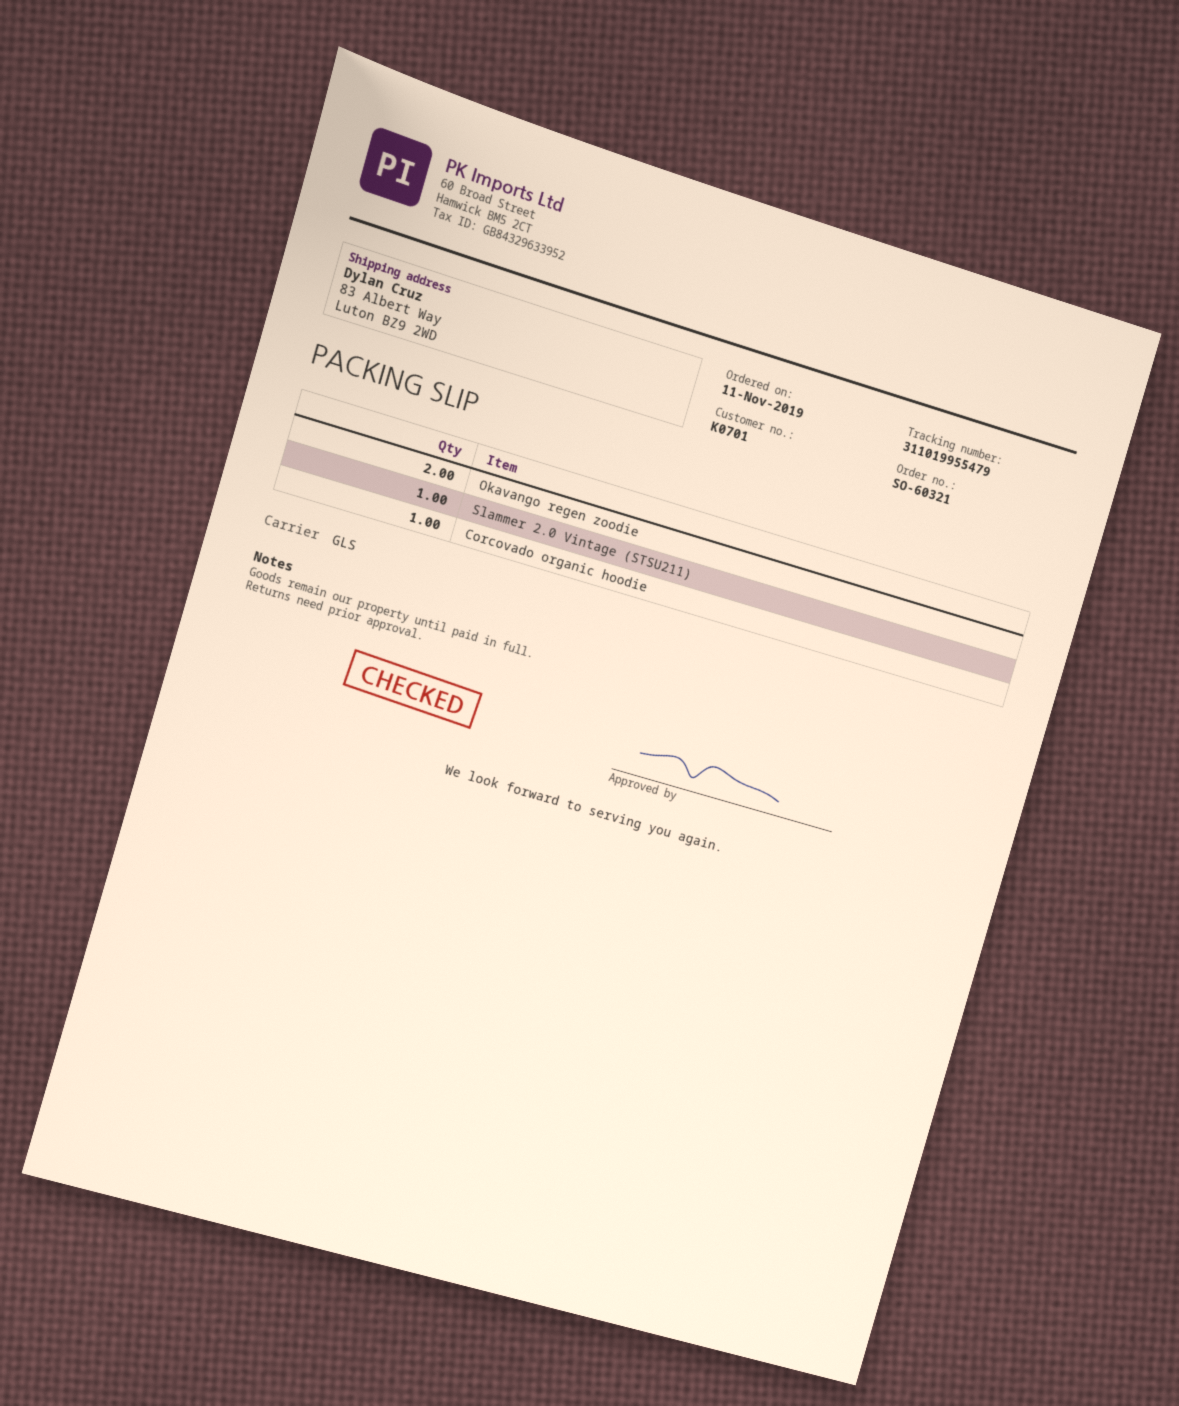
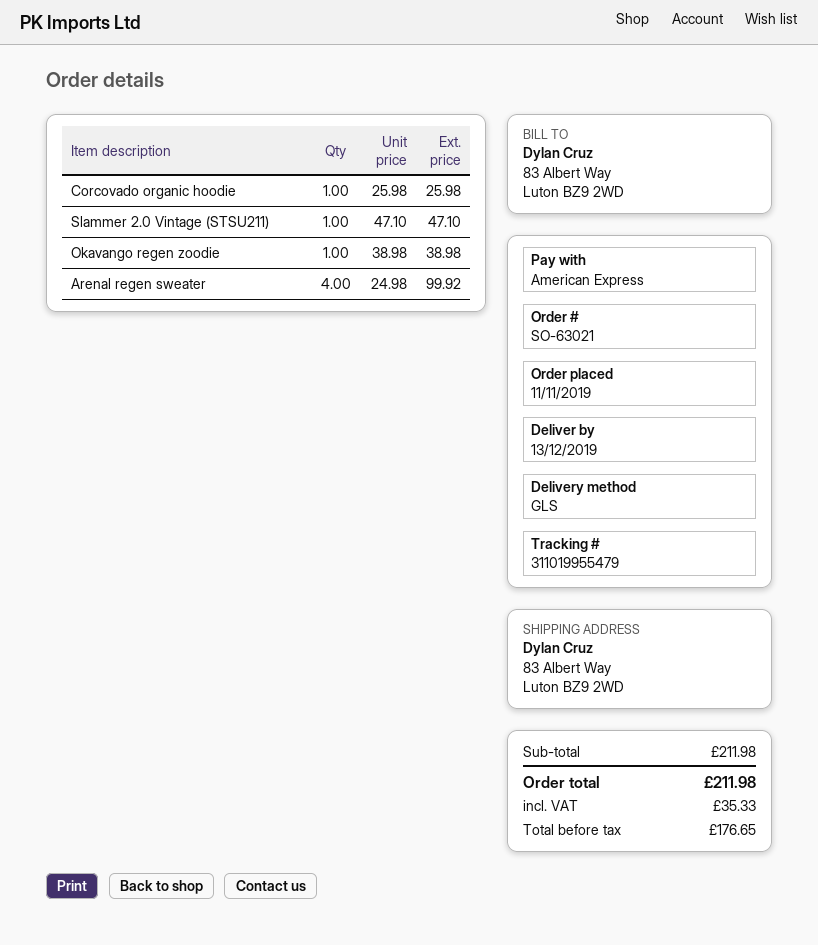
order number: SO-60321 -> SO-63021
Okavango regen zoodie: 2 -> 1
Arenal regen sweater: none -> 4

